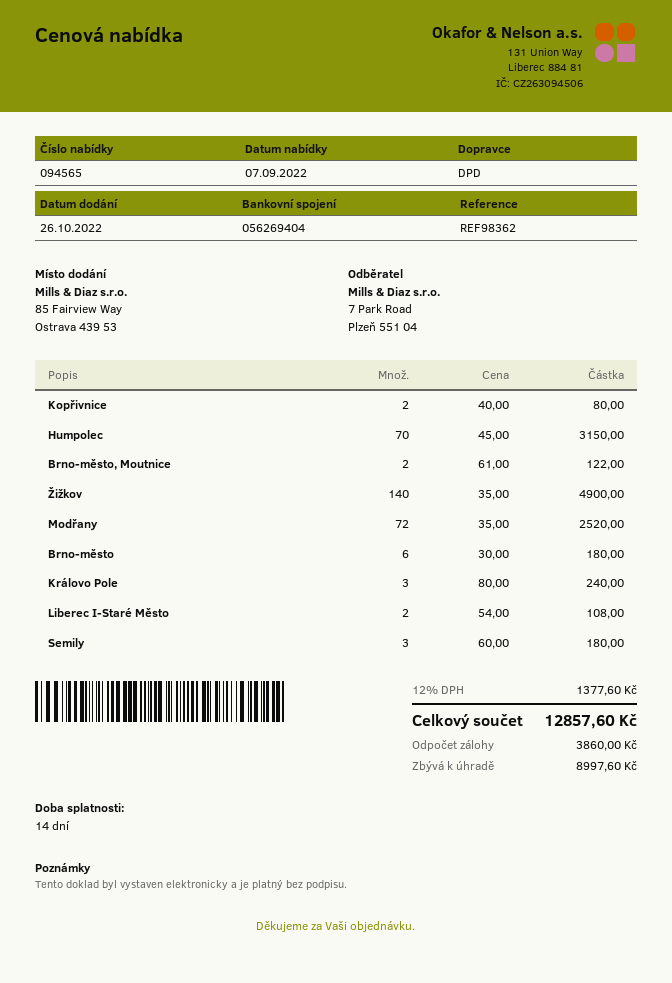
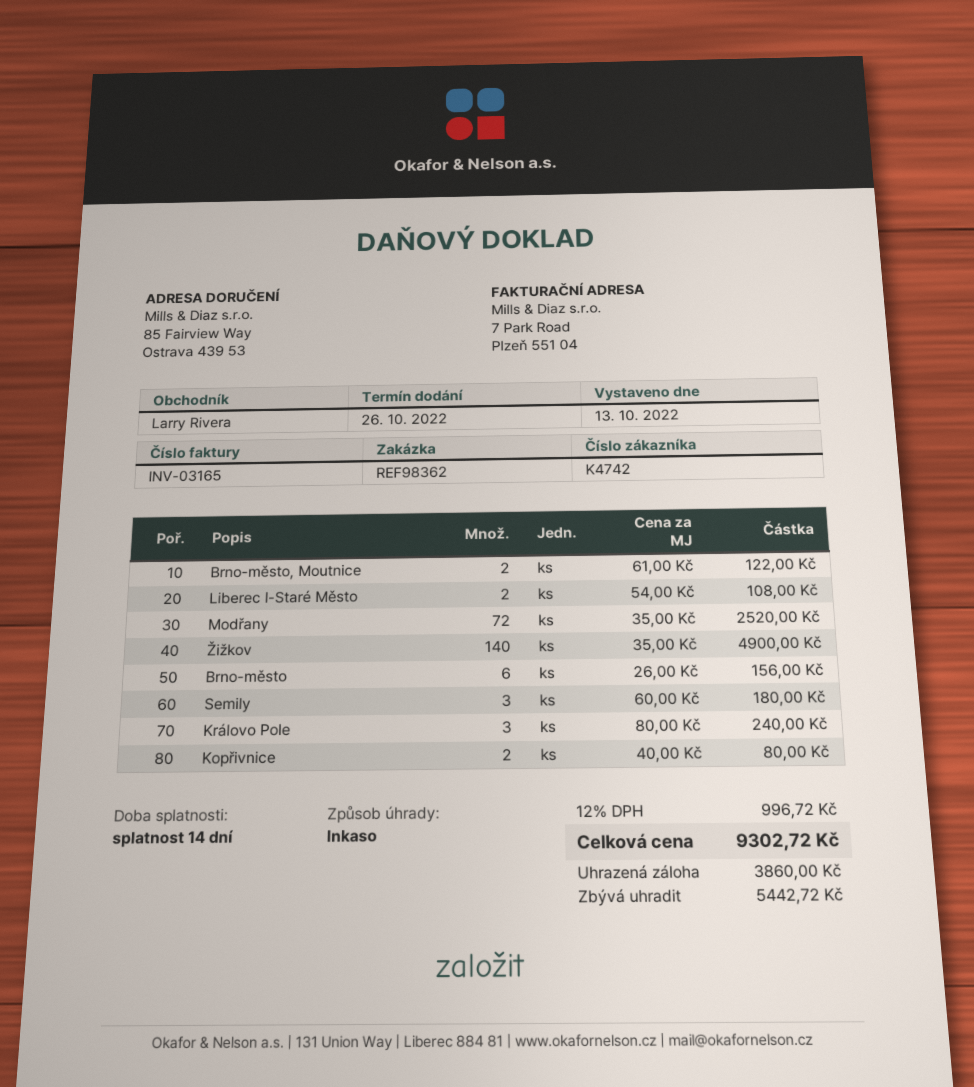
Humpolec: 70 x 45.00 = 3150.00 -> none
Brno-město: 6 x 30.00 = 180.00 -> 6 x 26.00 = 156.00
tax: 12% = 1377.60 -> 12% = 996.72
total: 12857.60 -> 9302.72
balance: 8997.60 -> 5442.72

